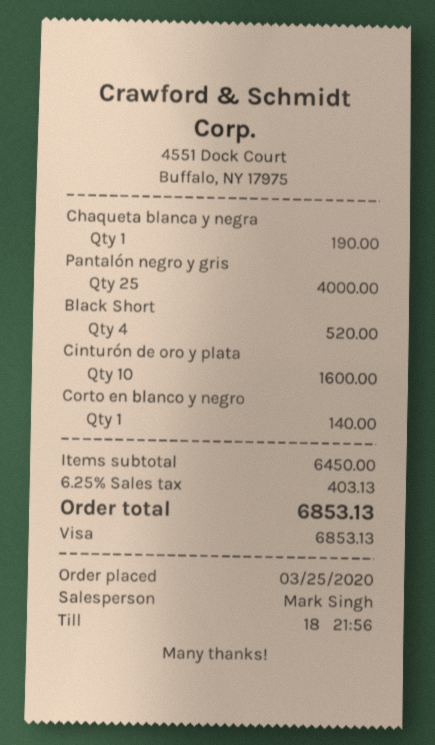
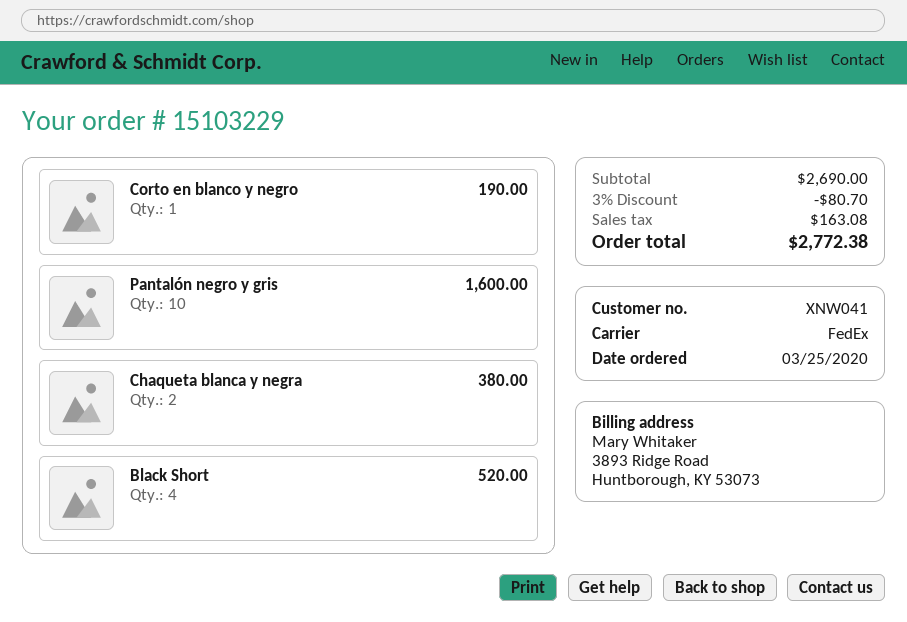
Chaqueta blanca y negra: 1 for 190.00 -> 2 for 380.00
Pantalón negro y gris: 25 for 4000.00 -> 10 for 1600.00
Cinturón de oro y plata: 10 for 1600.00 -> none
Corto en blanco y negro: 1 for 140.00 -> 1 for 190.00
subtotal: 6450.00 -> 2690.00
discount: none -> 3% = 80.70
tax: 403.13 -> 163.08
total: 6853.13 -> 2772.38

